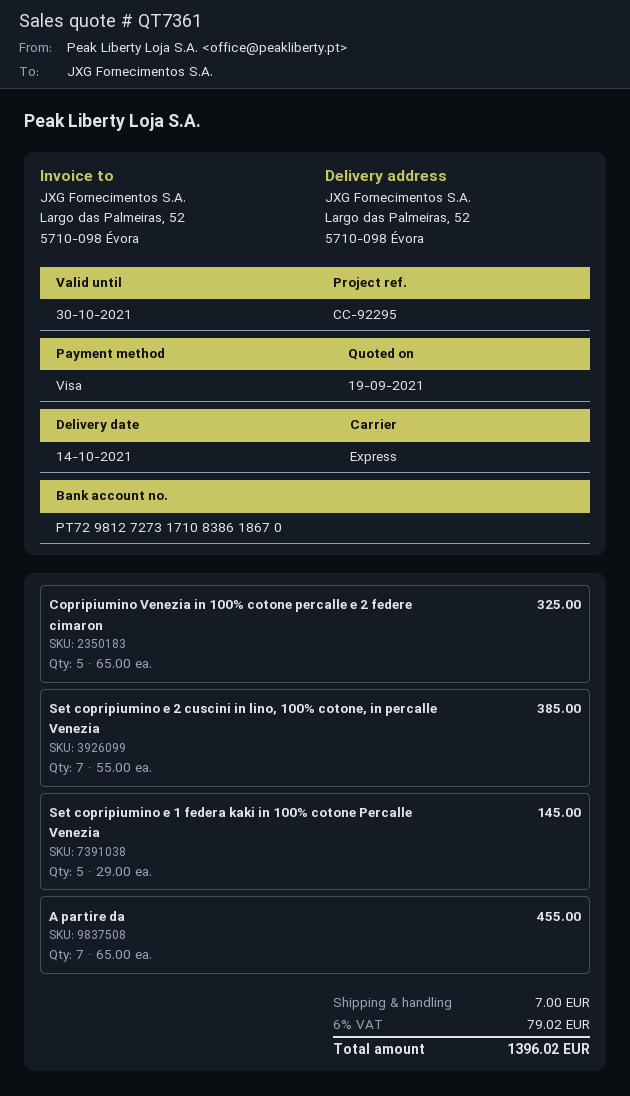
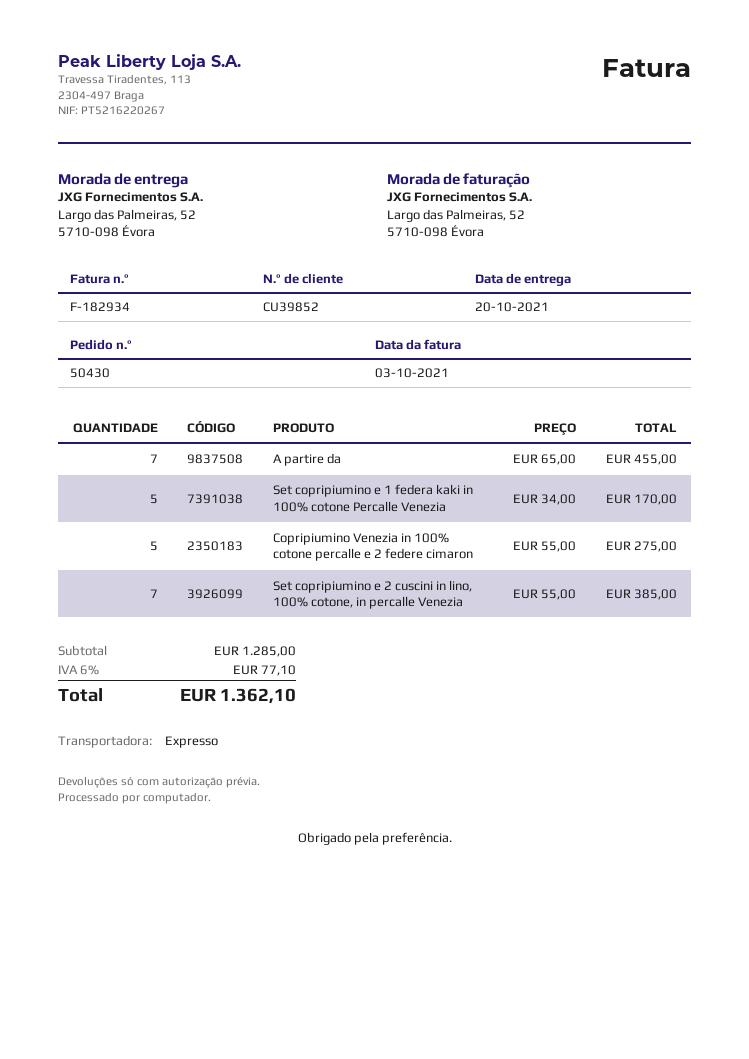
delivery date: 2021-10-14 -> 2021-10-20
Copripiumino Venezia in 100% cotone percalle e 2 federe cimaron: 5 x 65.00 = 325.00 -> 5 x 55.00 = 275.00
Set copripiumino e 1 federa kaki in 100% cotone Percalle Venezia: 5 x 29.00 = 145.00 -> 5 x 34.00 = 170.00
shipping: 7.00 -> none
tax: 6% = 79.02 -> 6% = 77.10
total: 1396.02 -> 1362.10

